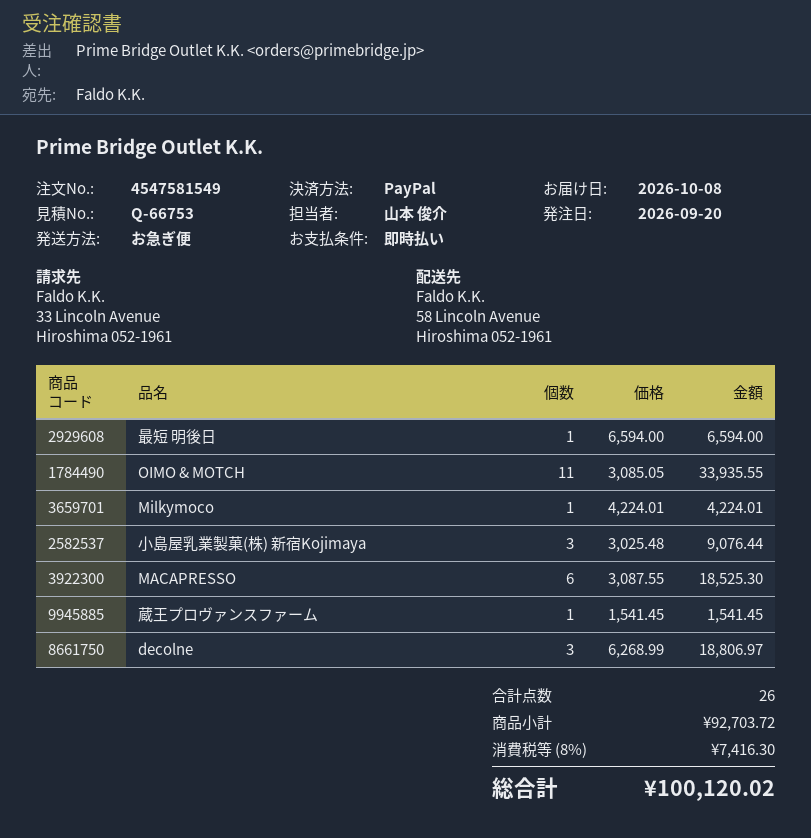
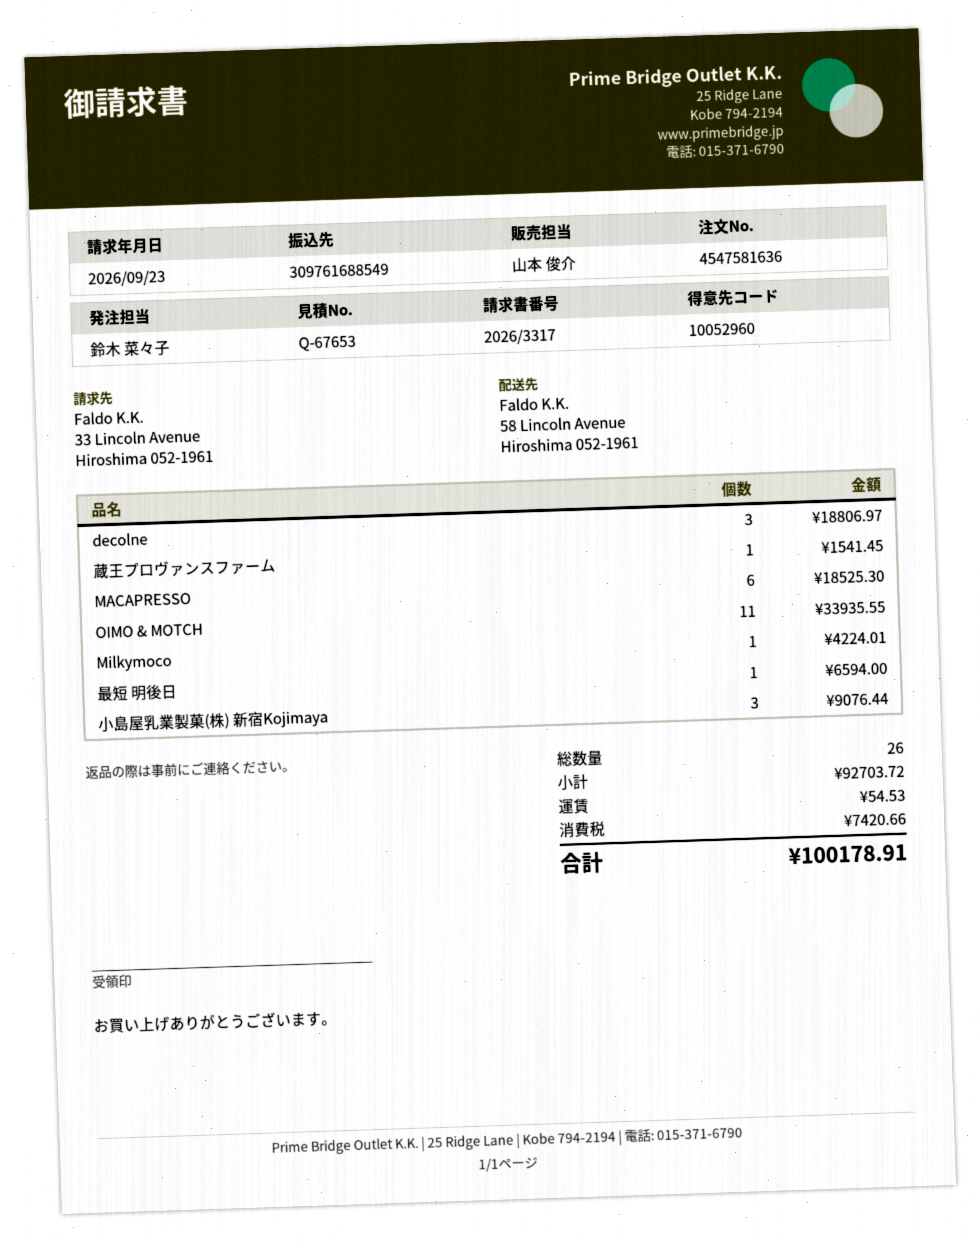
quote number: Q-66753 -> Q-67653
order number: 4547581549 -> 4547581636
shipping: none -> 54.53
tax: 7416.30 -> 7420.66
total: 100120.02 -> 100178.91

